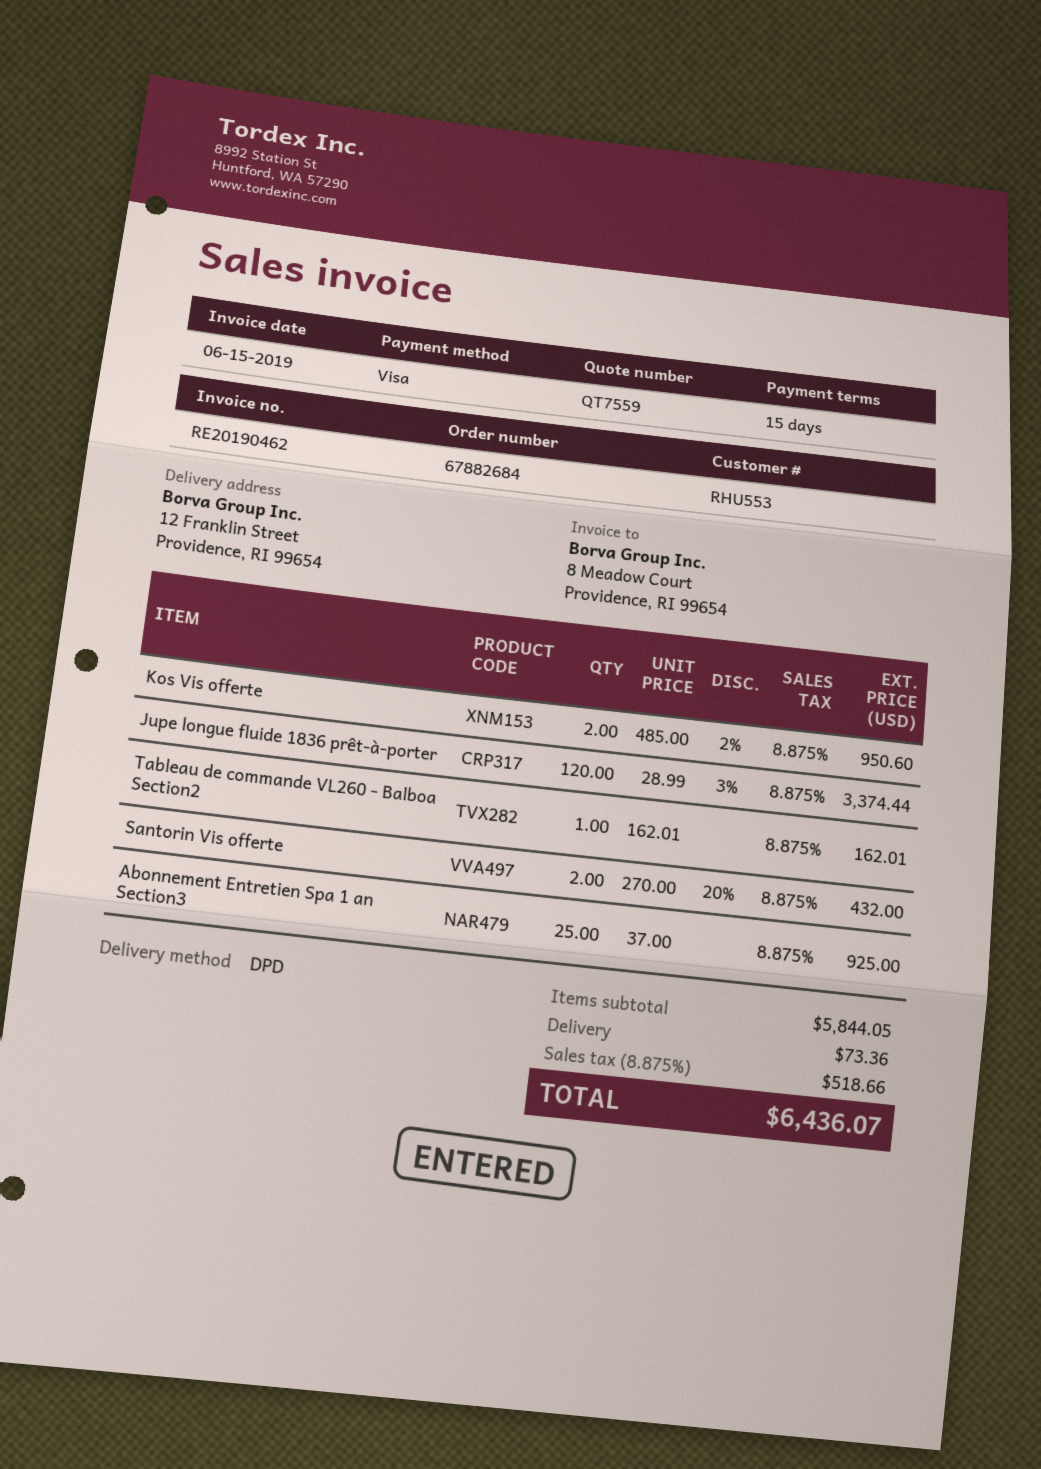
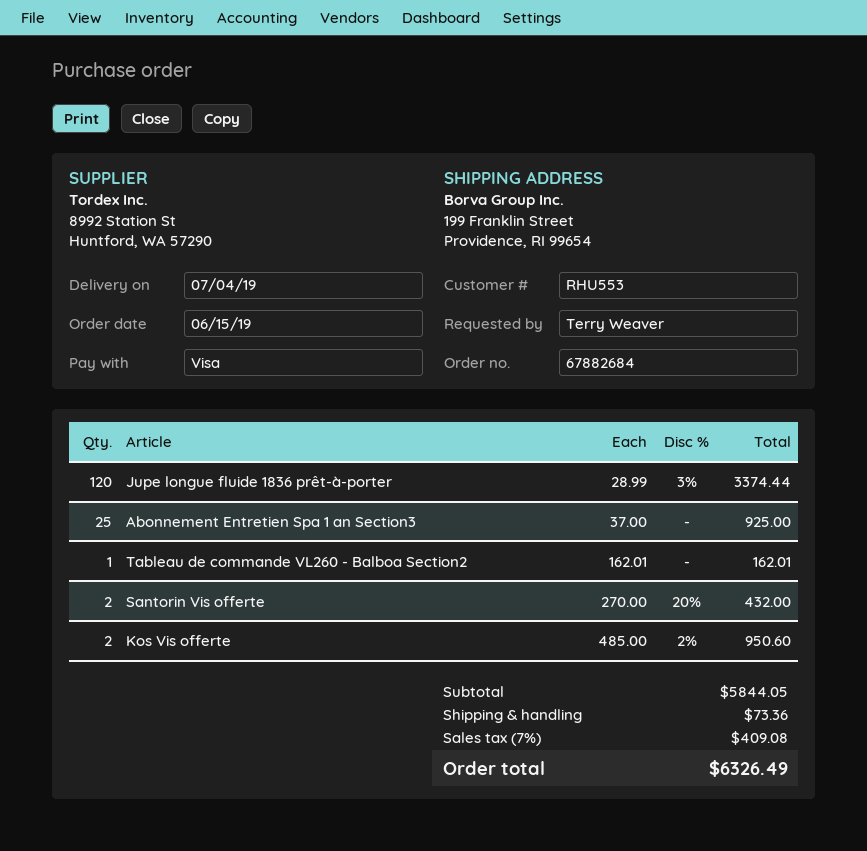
ship to: 12 Franklin Street, Providence, RI 99654 -> 199 Franklin Street, Providence, RI 99654
tax: 8.875% = 518.66 -> 7% = 409.08
total: 6436.07 -> 6326.49

